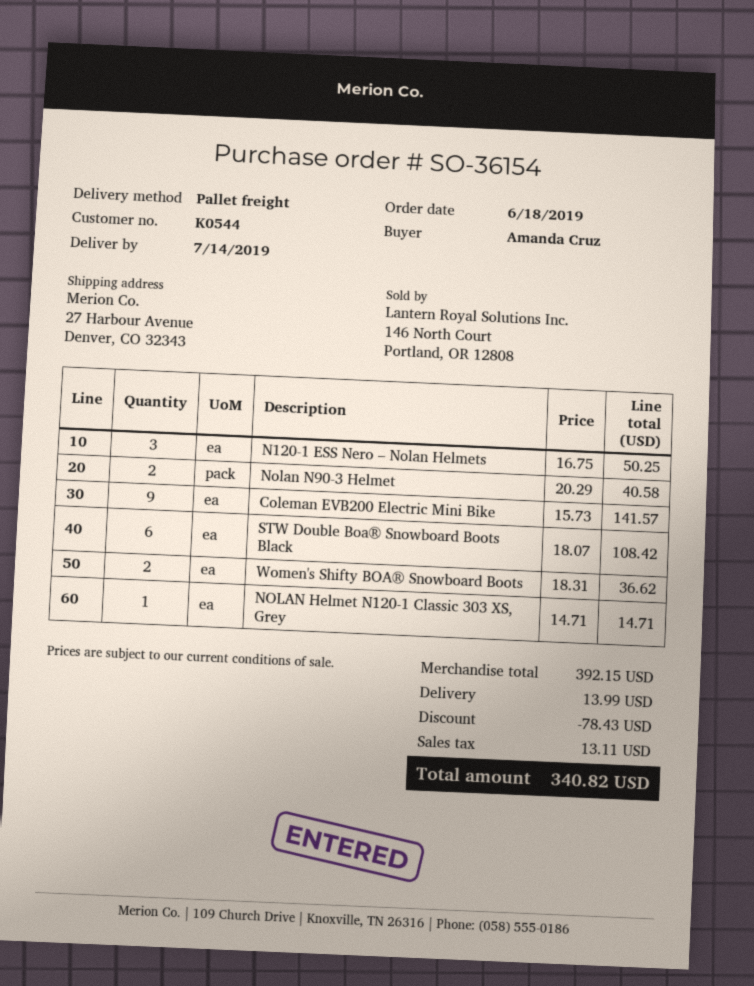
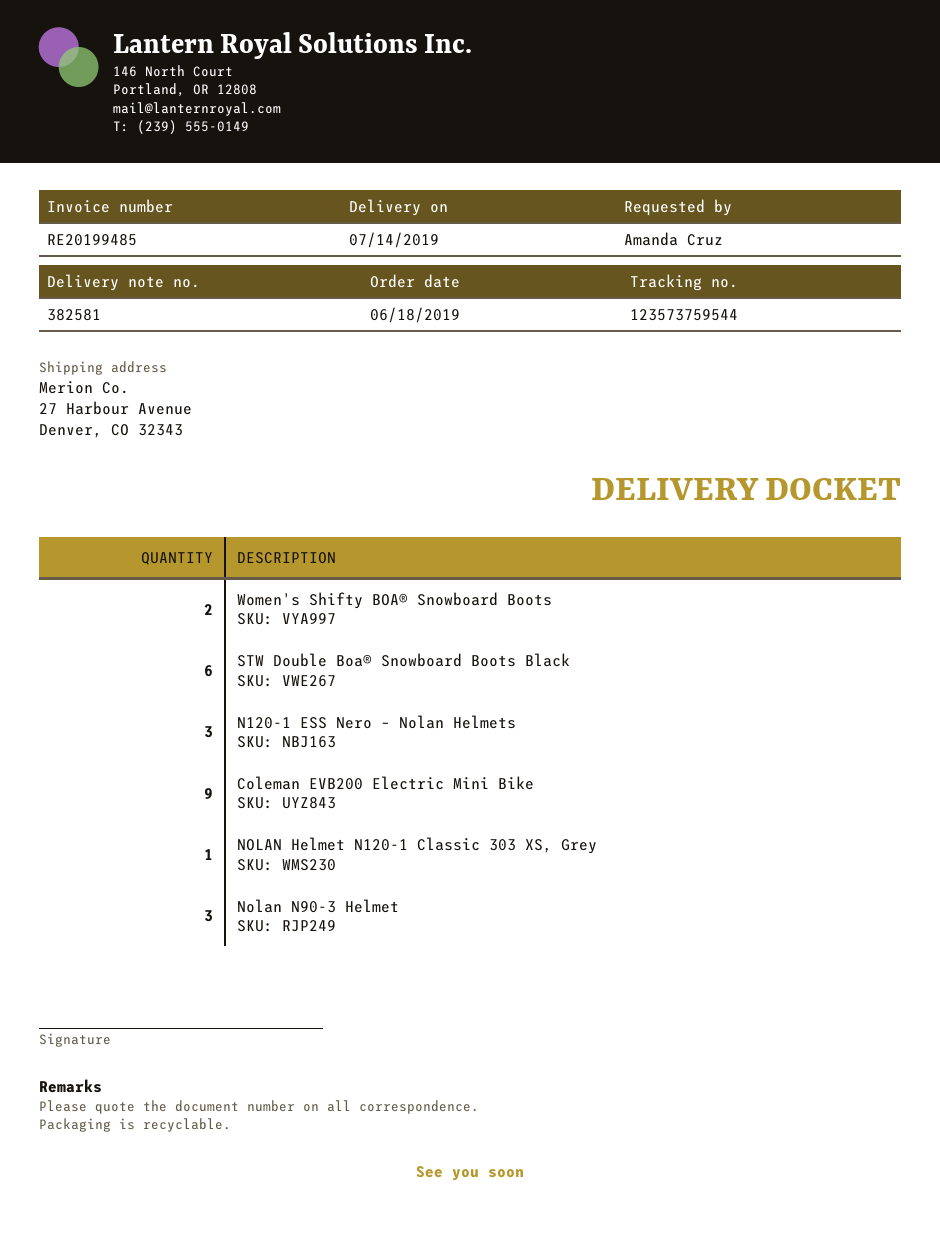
Nolan N90-3 Helmet: 2 -> 3

